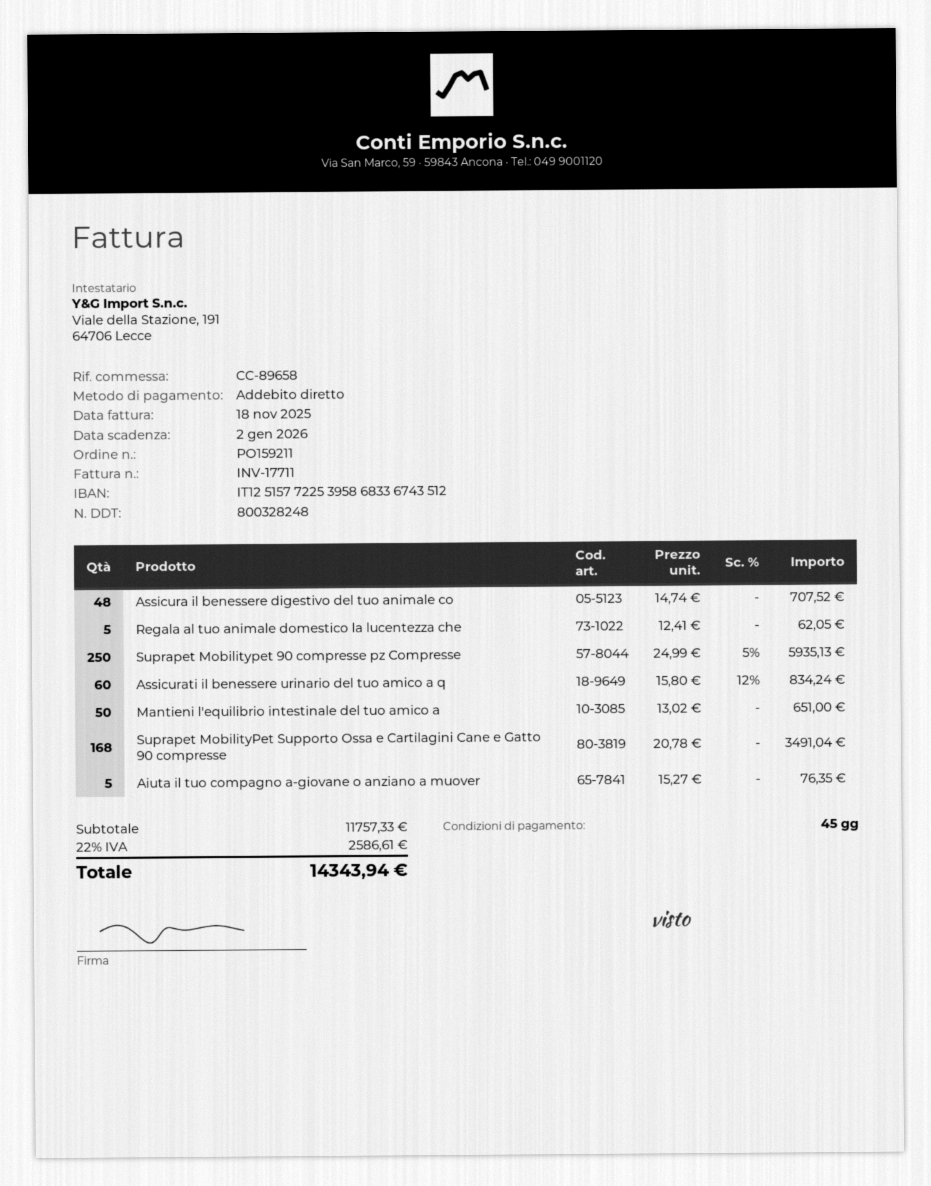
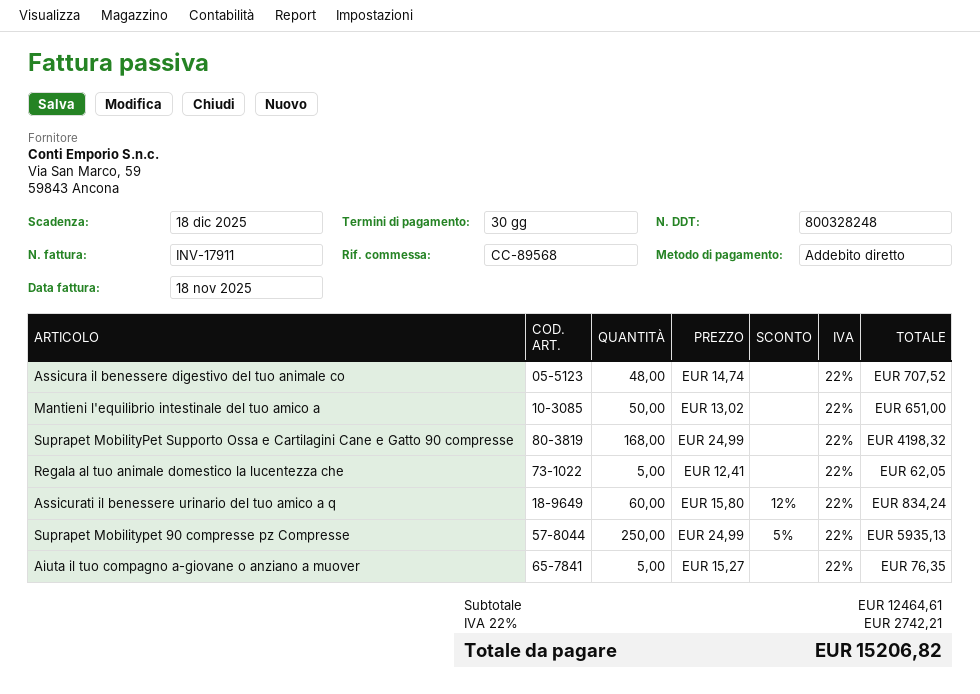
invoice number: INV-17711 -> INV-17911
payment terms: 45 days -> 30 days
due date: 2026-01-02 -> 2025-12-18
reference: CC-89658 -> CC-89568
Suprapet MobilityPet Supporto Ossa e Cartilagini Cane e Gatto 90 compresse: 168 x 20.78 = 3491.04 -> 168 x 24.99 = 4198.32
subtotal: 11757.33 -> 12464.61
tax: 22% = 2586.61 -> 22% = 2742.21
total: 14343.94 -> 15206.82

